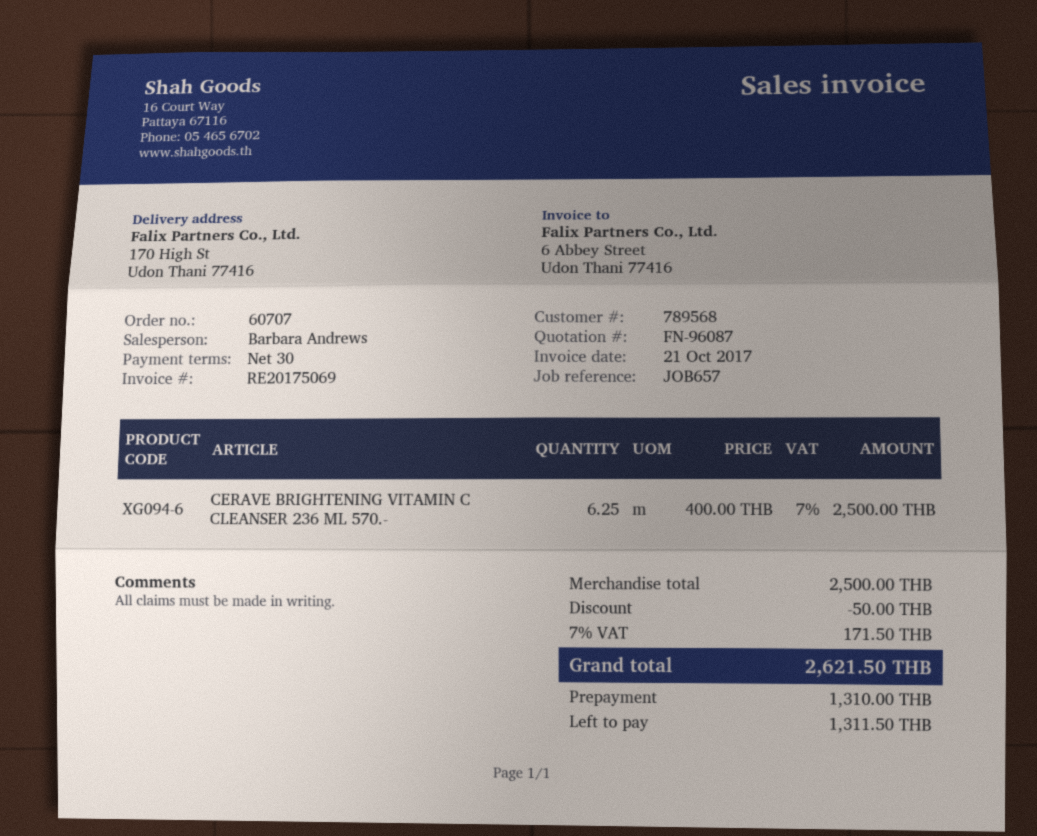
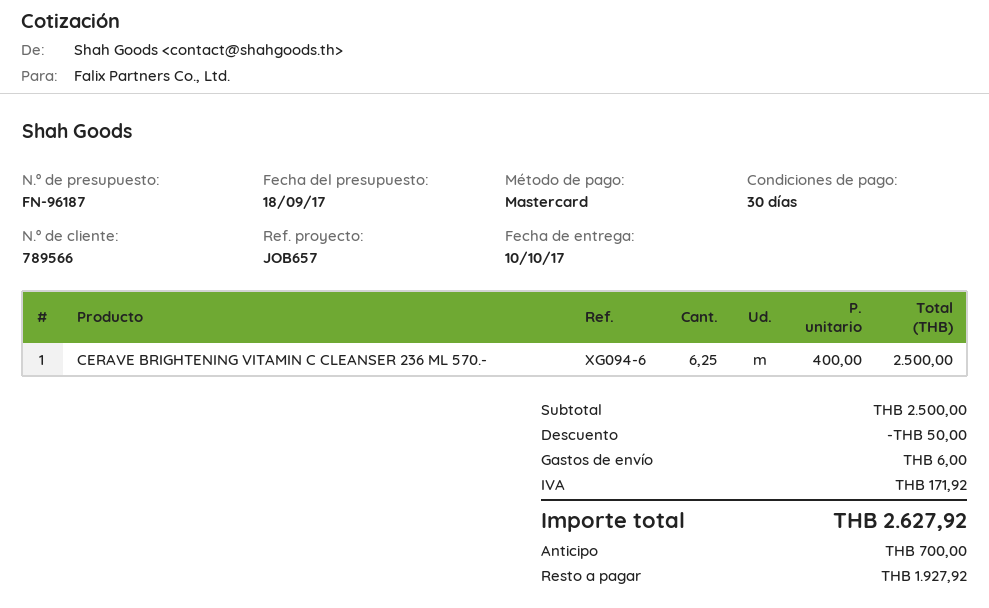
quote number: FN-96087 -> FN-96187
customer number: 789568 -> 789566
shipping: none -> 6.00
tax: 171.50 -> 171.92
total: 2621.50 -> 2627.92
deposit: 1310.00 -> 700.00
balance: 1311.50 -> 1927.92

